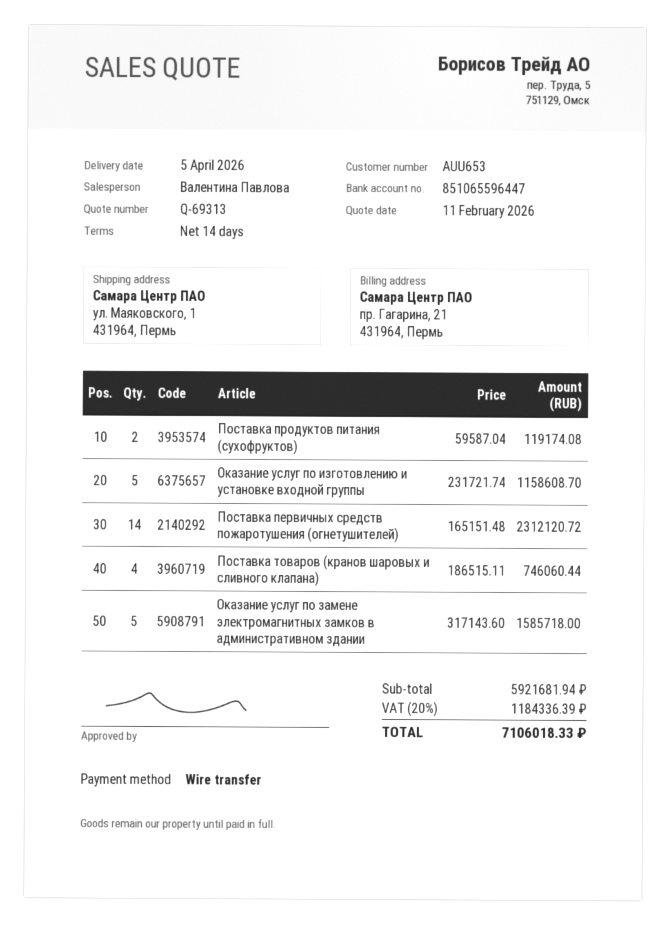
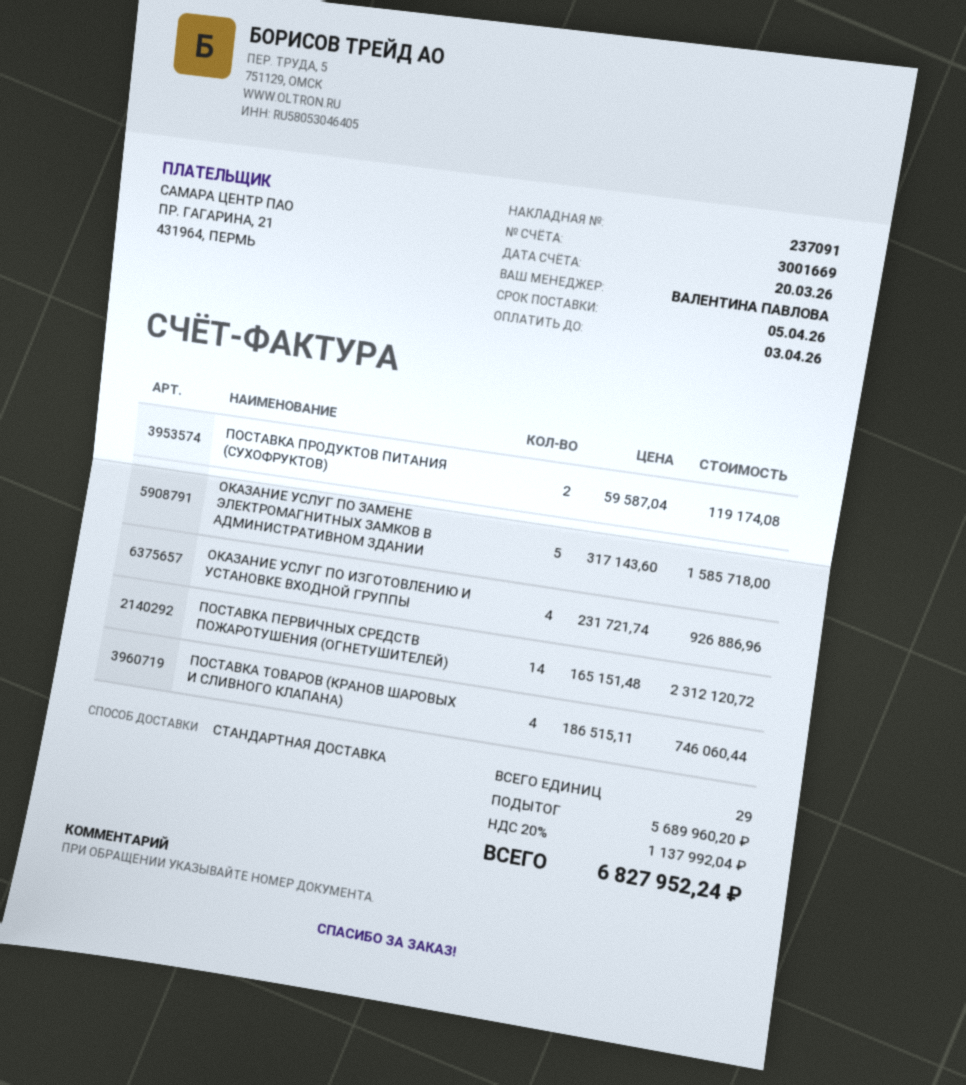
Оказание услуг по изготовлению и установке входной группы: 5 x 231721.74 = 1158608.70 -> 4 x 231721.74 = 926886.96
subtotal: 5921681.94 -> 5689960.20
tax: 20% = 1184336.39 -> 20% = 1137992.04
total: 7106018.33 -> 6827952.24

